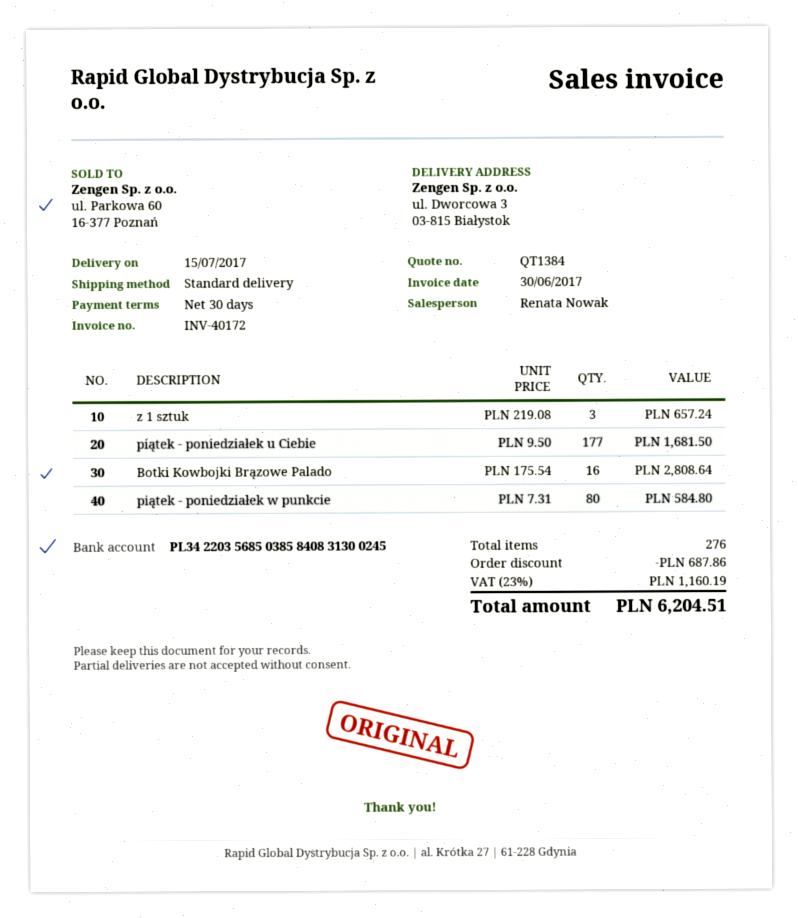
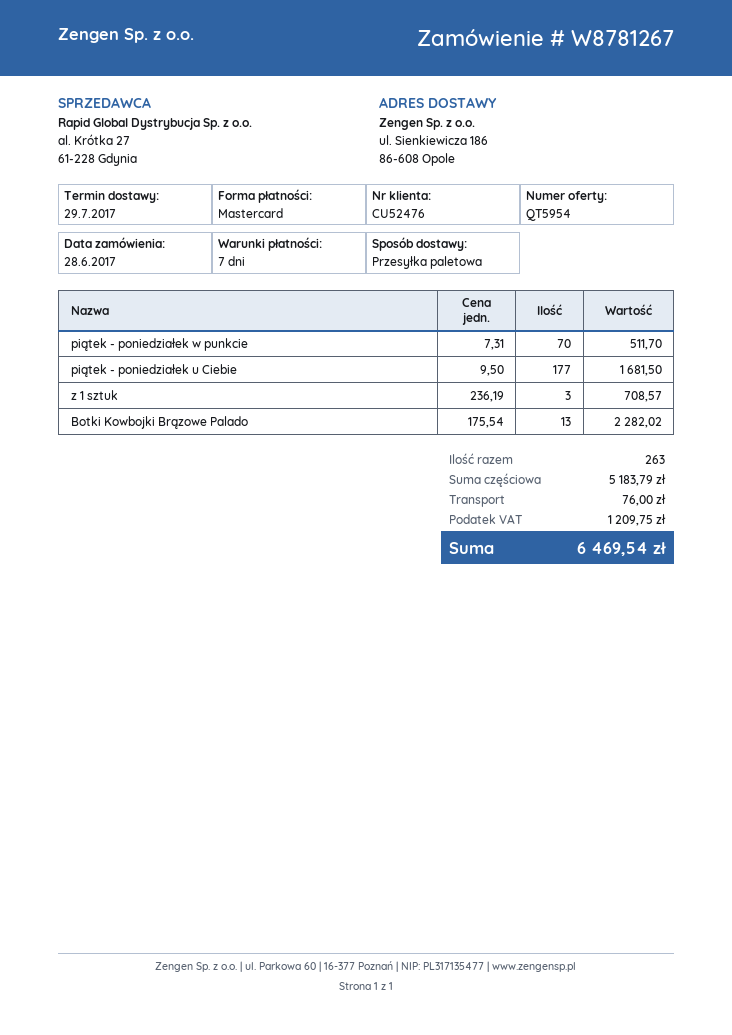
quote number: QT1384 -> QT5954
delivery date: 2017-07-15 -> 2017-07-29
payment terms: 30 days -> 7 days
shipping method: standard -> pallet freight
ship to: ul. Dworcowa 3, 03-815 Białystok -> ul. Sienkiewicza 186, 86-608 Opole
z 1 sztuk: 3 x 219.08 = 657.24 -> 3 x 236.19 = 708.57
Botki Kowbojki Brązowe Palado: 16 x 175.54 = 2808.64 -> 13 x 175.54 = 2282.02
piątek - poniedziałek w punkcie: 80 x 7.31 = 584.80 -> 70 x 7.31 = 511.70
total quantity: 276 -> 263
discount: 687.86 -> none
shipping: none -> 76.00
tax: 1160.19 -> 1209.75
total: 6204.51 -> 6469.54

